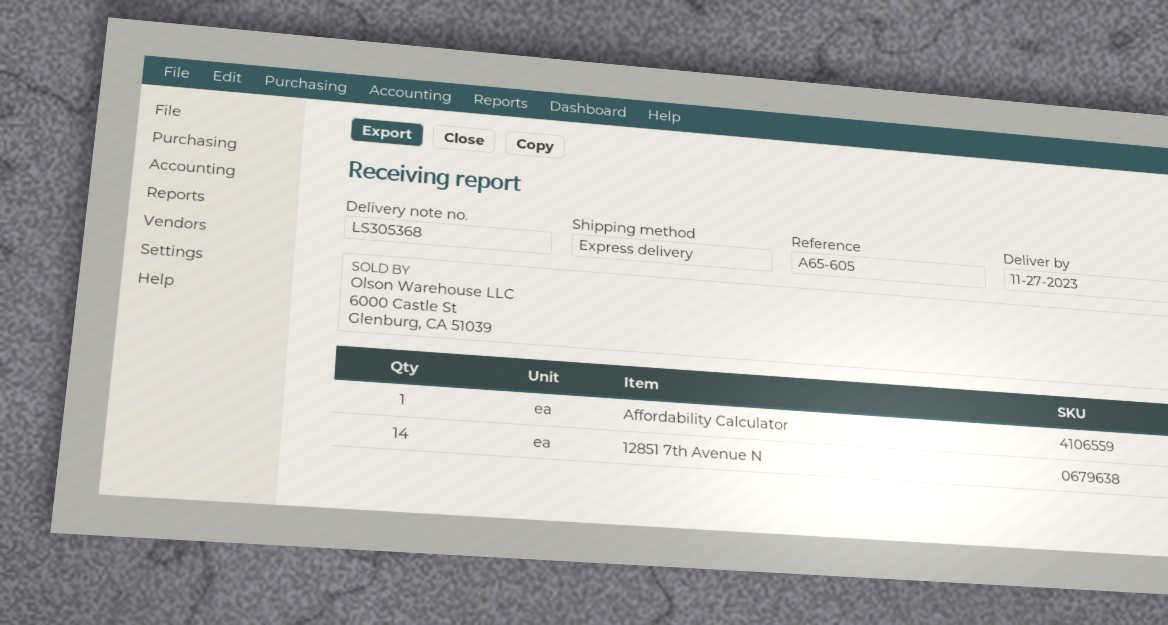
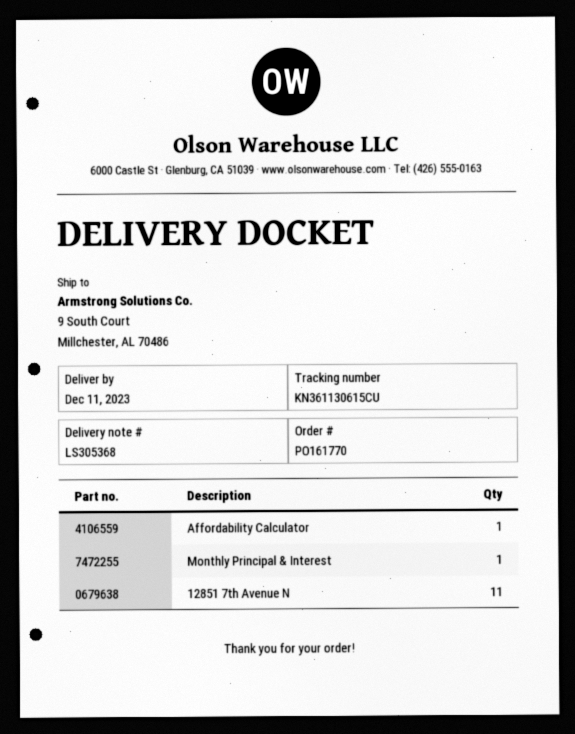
delivery date: 2023-11-27 -> 2023-12-11
12851 7th Avenue N: 14 -> 11
Monthly Principal & Interest: none -> 1

